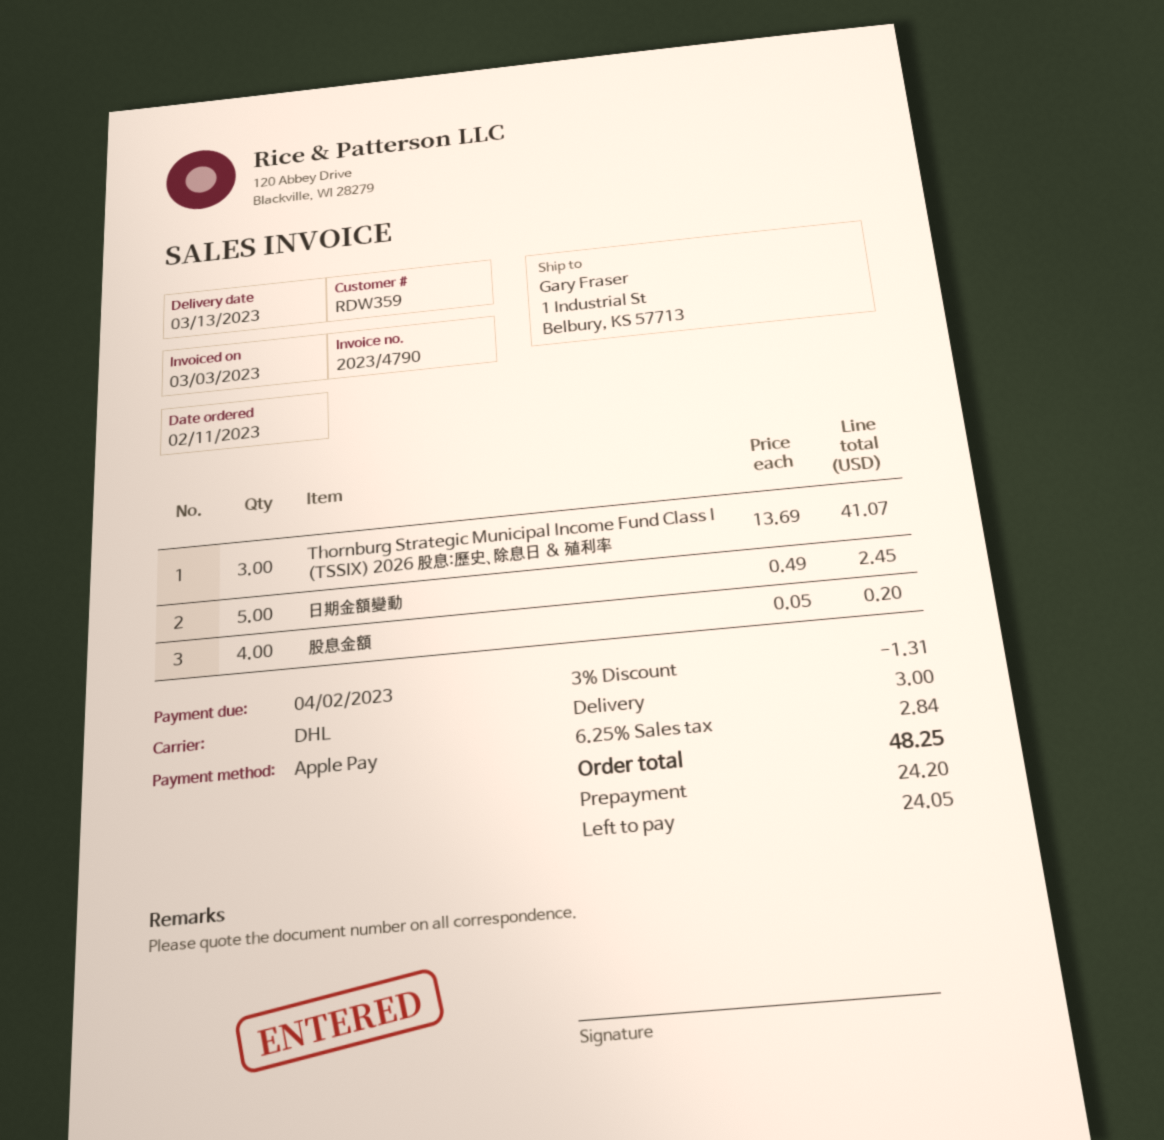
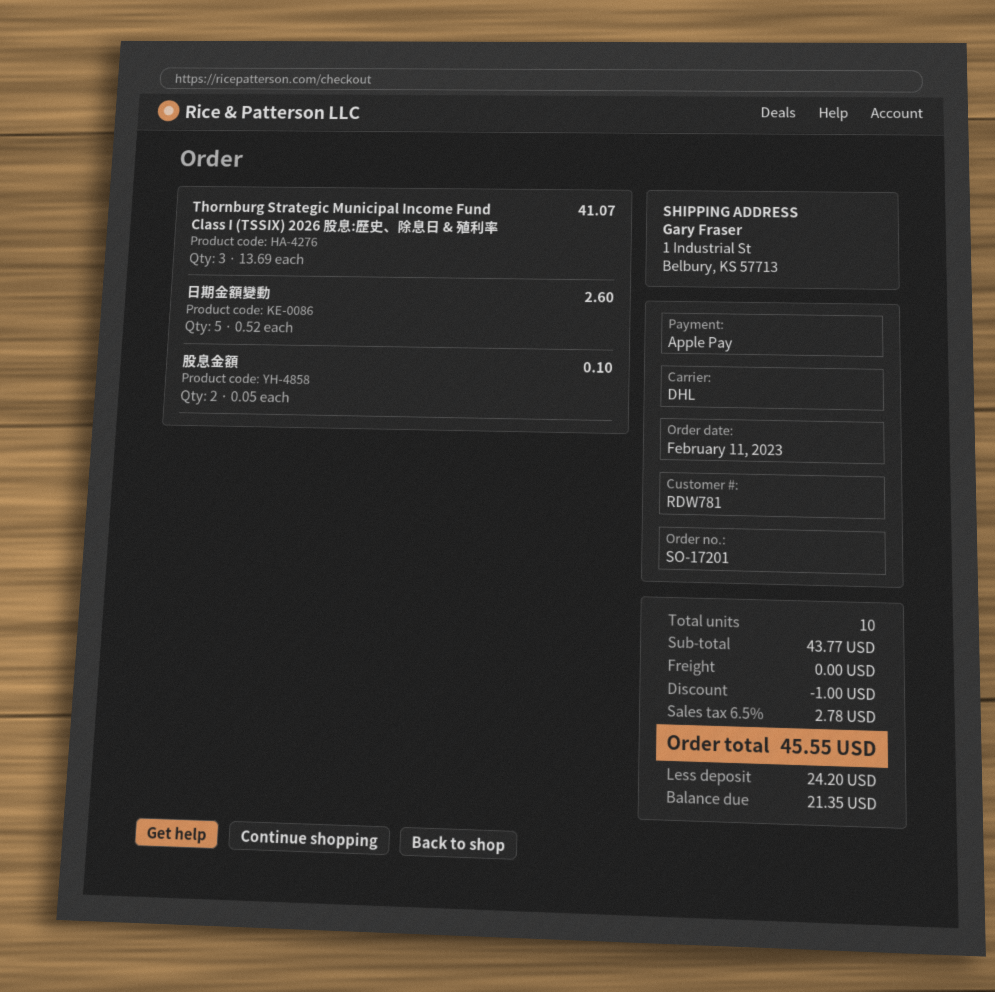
customer number: RDW359 -> RDW781
日期金額變動: 5 x 0.49 = 2.45 -> 5 x 0.52 = 2.60
股息金額: 4 x 0.05 = 0.20 -> 2 x 0.05 = 0.10
discount: 1.31 -> 1.00
shipping: 3.00 -> 0.00
tax: 6.25% = 2.84 -> 6.5% = 2.78
total: 48.25 -> 45.55
balance: 24.05 -> 21.35

